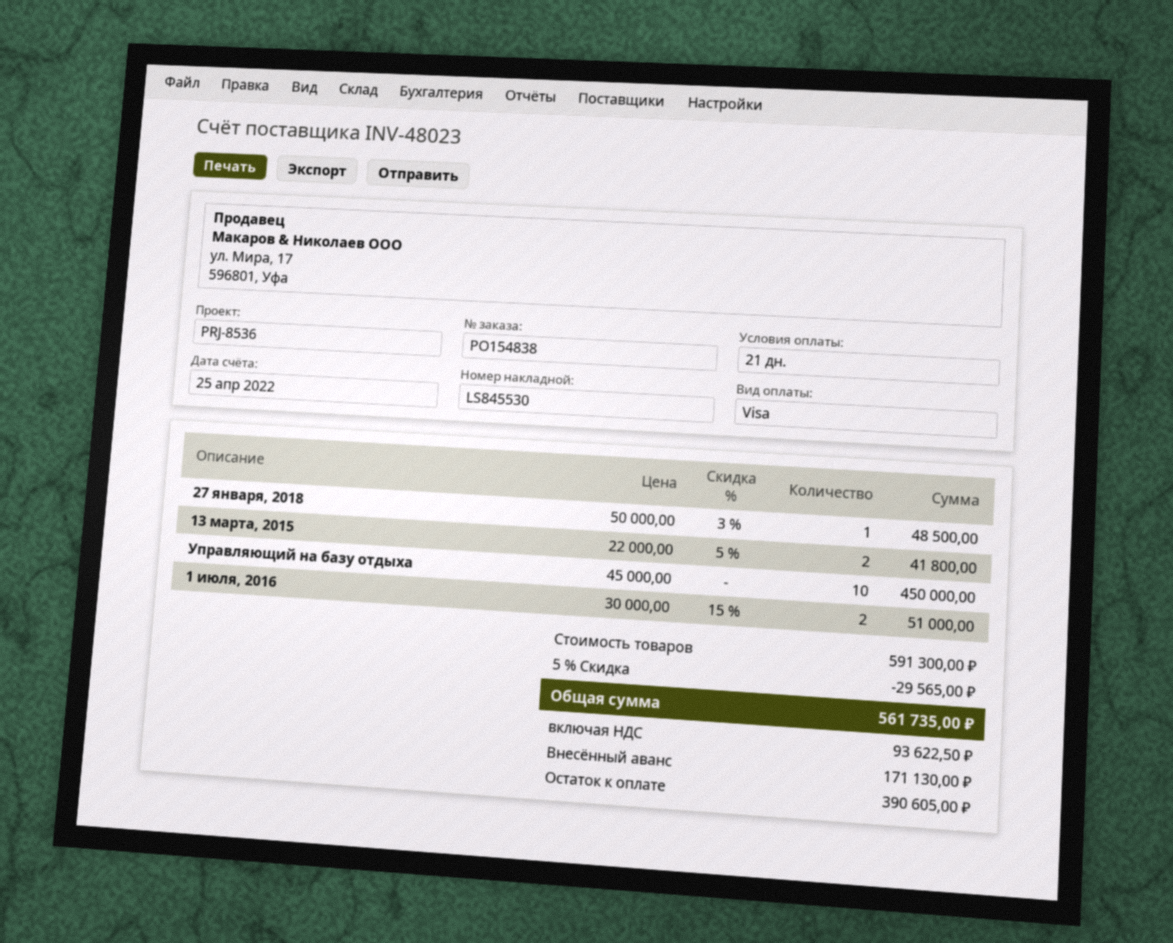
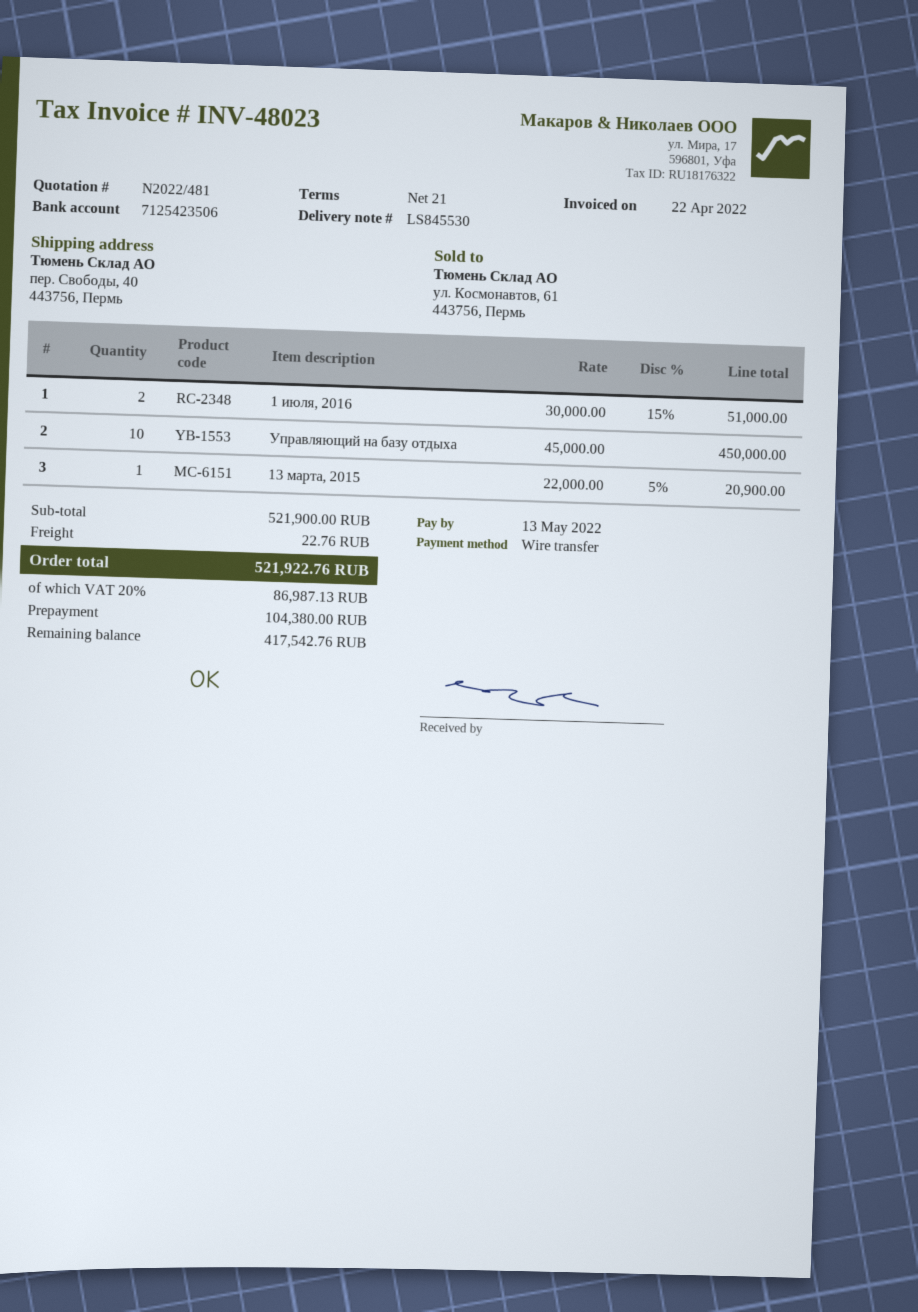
invoice date: 2022-04-25 -> 2022-04-22
payment method: Visa -> bank transfer
27 января, 2018: 1 x 50000.00 - 3% = 48500.00 -> none
13 марта, 2015: 2 x 22000.00 - 5% = 41800.00 -> 1 x 22000.00 - 5% = 20900.00
subtotal: 591300.00 -> 521900.00
discount: 5% = 29565.00 -> none
shipping: none -> 22.76
tax: 93622.50 -> 86987.13
total: 561735.00 -> 521922.76
deposit: 171130.00 -> 104380.00
balance: 390605.00 -> 417542.76

